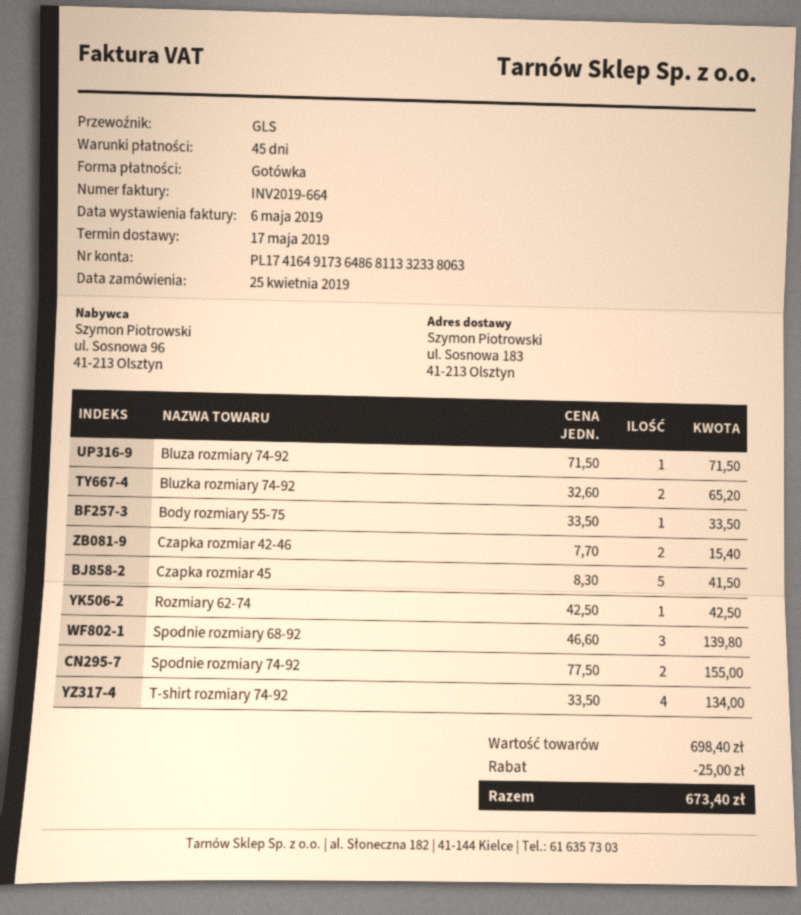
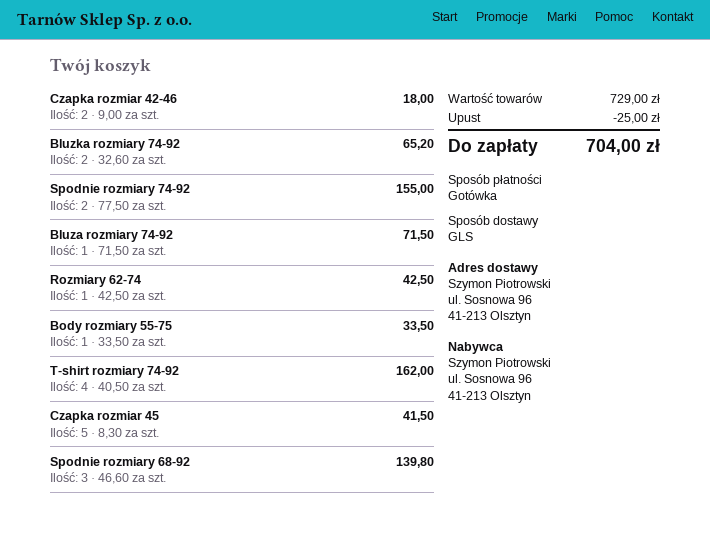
ship to: ul. Sosnowa 183, 41-213 Olsztyn -> ul. Sosnowa 96, 41-213 Olsztyn
Czapka rozmiar 42-46: 2 x 7.70 = 15.40 -> 2 x 9.00 = 18.00
T-shirt rozmiary 74-92: 4 x 33.50 = 134.00 -> 4 x 40.50 = 162.00
subtotal: 698.40 -> 729.00
total: 673.40 -> 704.00

